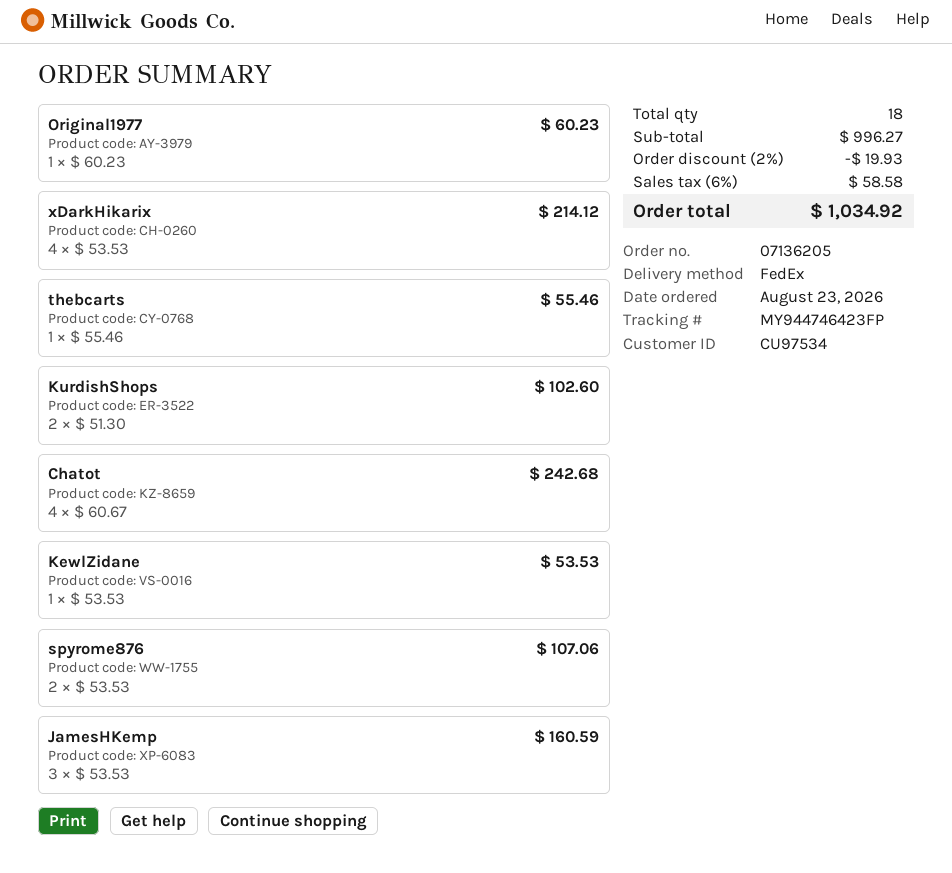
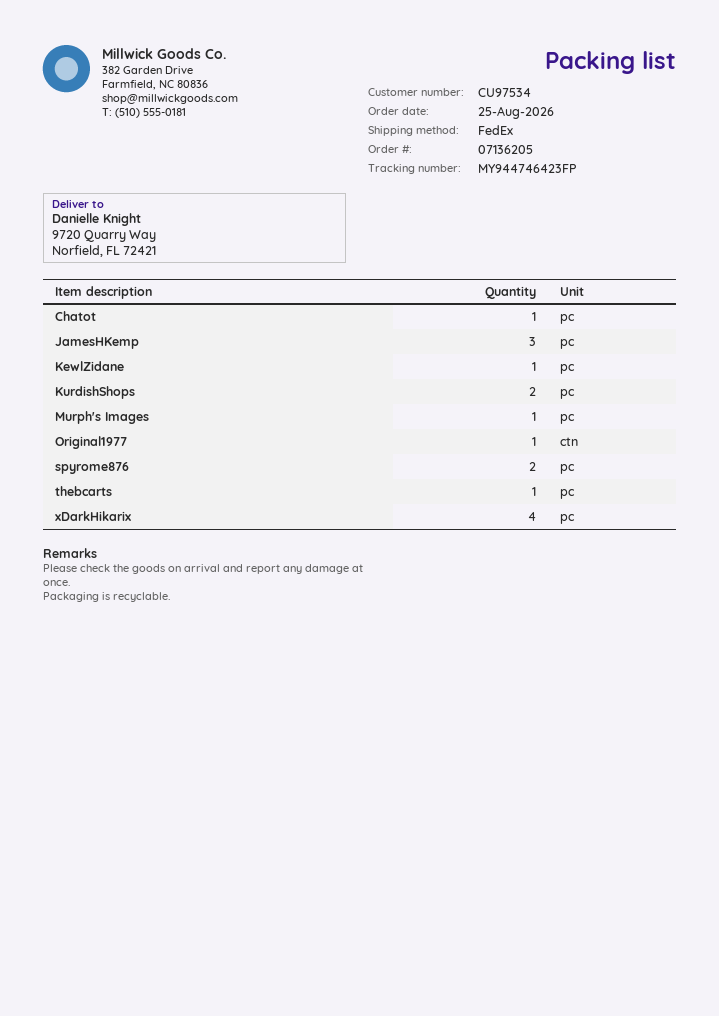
order date: 2026-08-23 -> 2026-08-25
Chatot: 4 -> 1
Murph's Images: none -> 1

